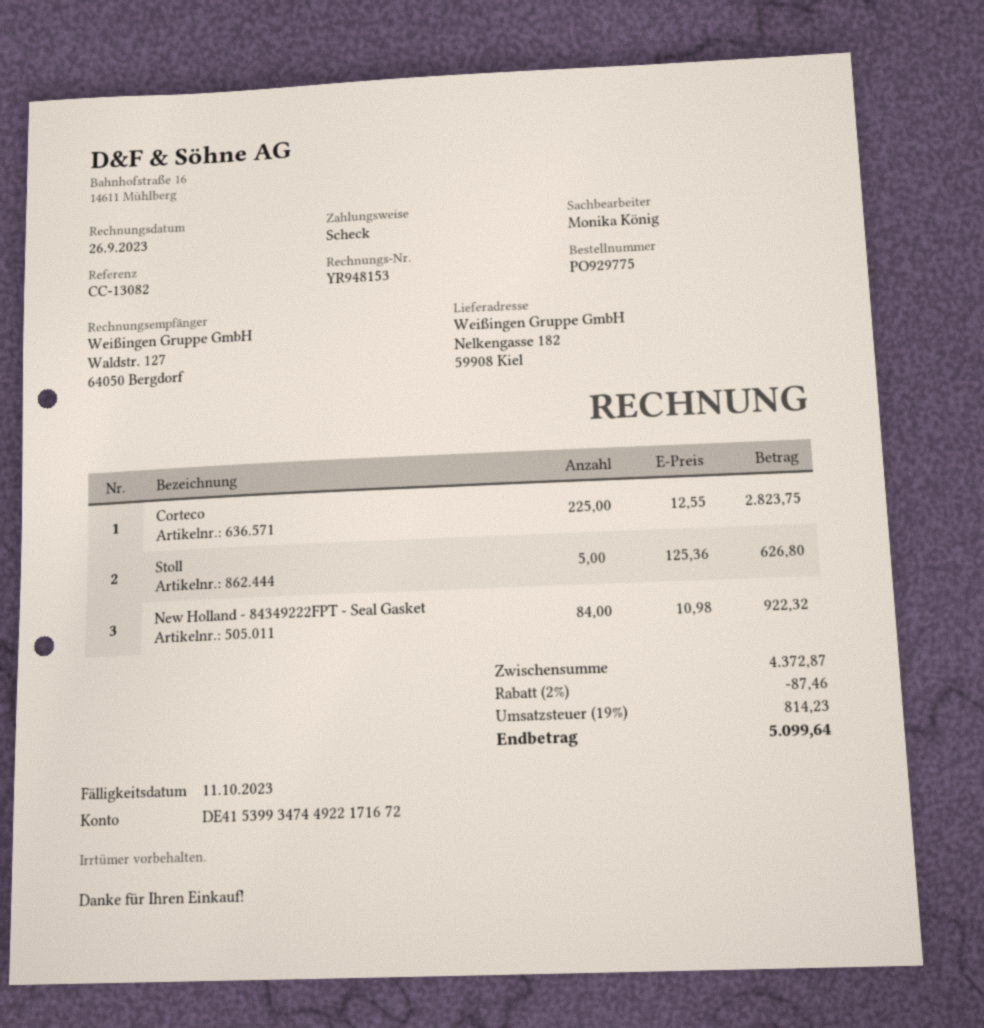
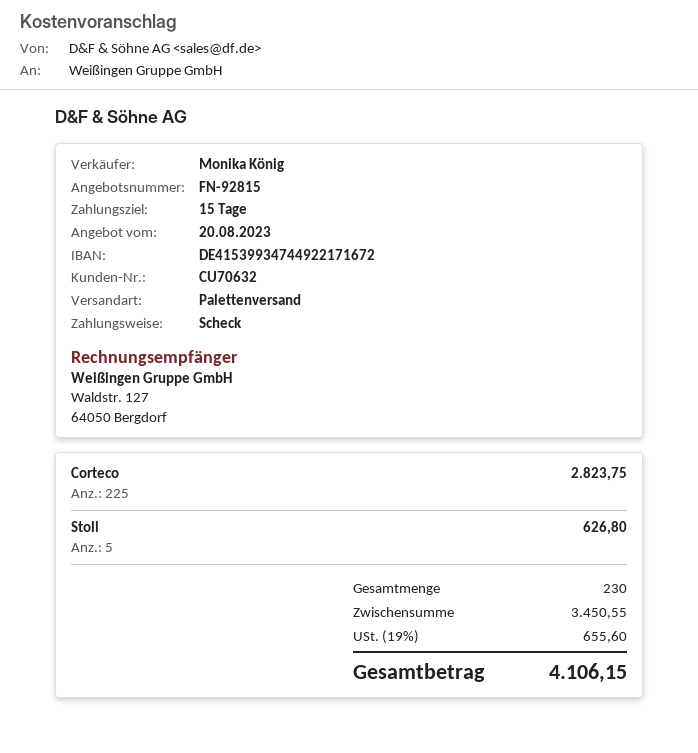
New Holland - 84349222FPT - Seal Gasket: 84 for 922.32 -> none
subtotal: 4372.87 -> 3450.55
discount: 2% = 87.46 -> none
tax: 19% = 814.23 -> 19% = 655.60
total: 5099.64 -> 4106.15

